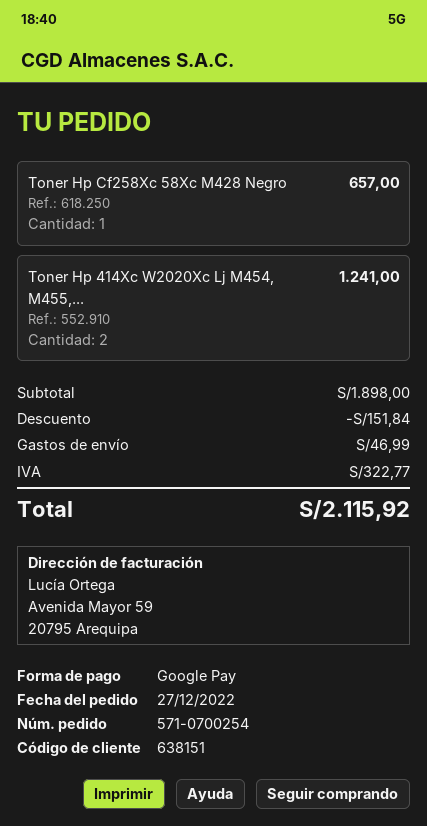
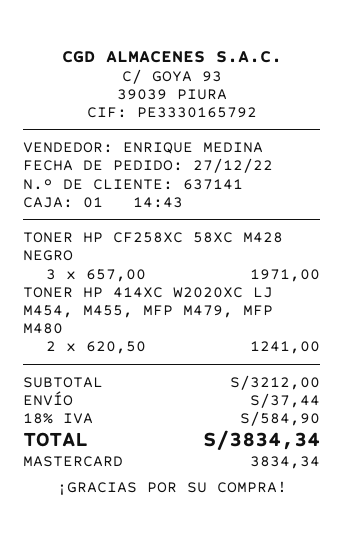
customer number: 638151 -> 637141
payment method: Google Pay -> Mastercard
Toner Hp Cf258Xc 58Xc M428 Negro: 1 for 657.00 -> 3 for 1971.00
subtotal: 1898.00 -> 3212.00
discount: 151.84 -> none
shipping: 46.99 -> 37.44
tax: 322.77 -> 584.90
total: 2115.92 -> 3834.34

